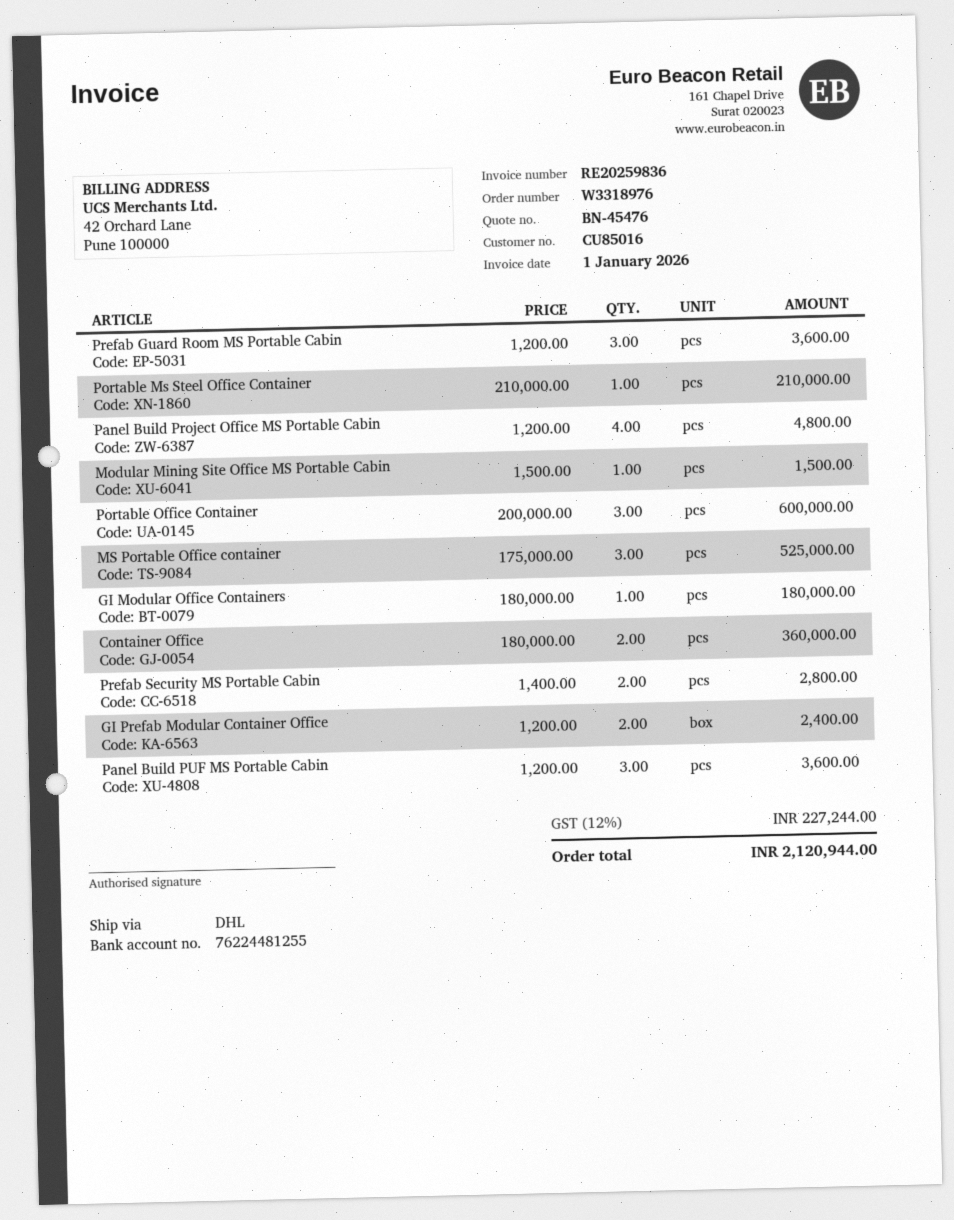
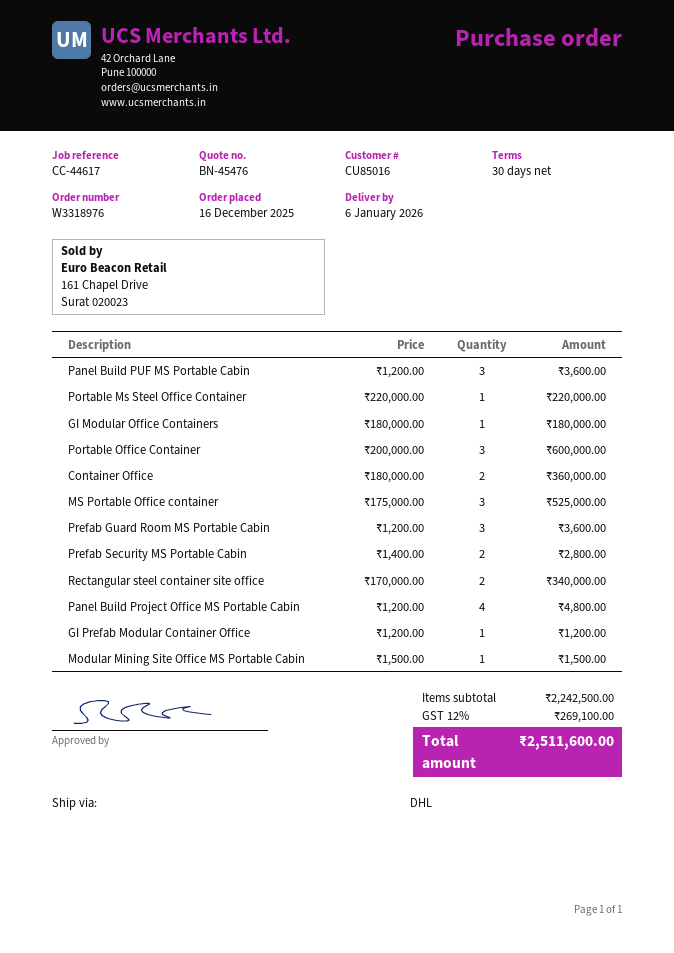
Portable Ms Steel Office Container: 1 x 210000.00 = 210000.00 -> 1 x 220000.00 = 220000.00
GI Prefab Modular Container Office: 2 x 1200.00 = 2400.00 -> 1 x 1200.00 = 1200.00
Rectangular steel container site office: none -> 2 x 170000.00 = 340000.00
tax: 12% = 227244.00 -> 12% = 269100.00
total: 2120944.00 -> 2511600.00

